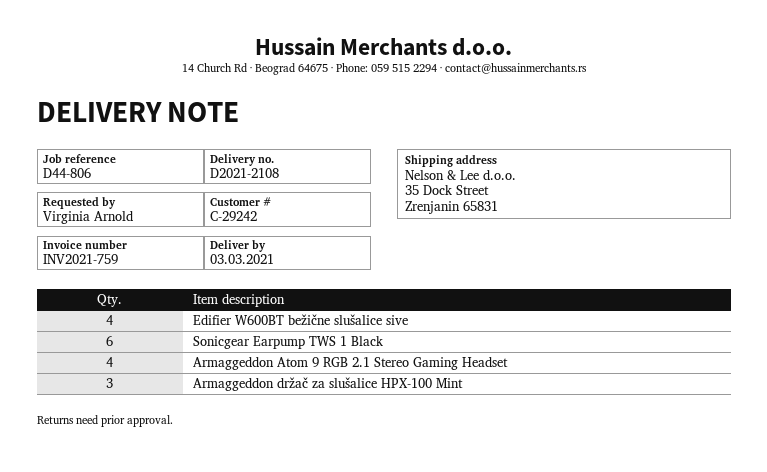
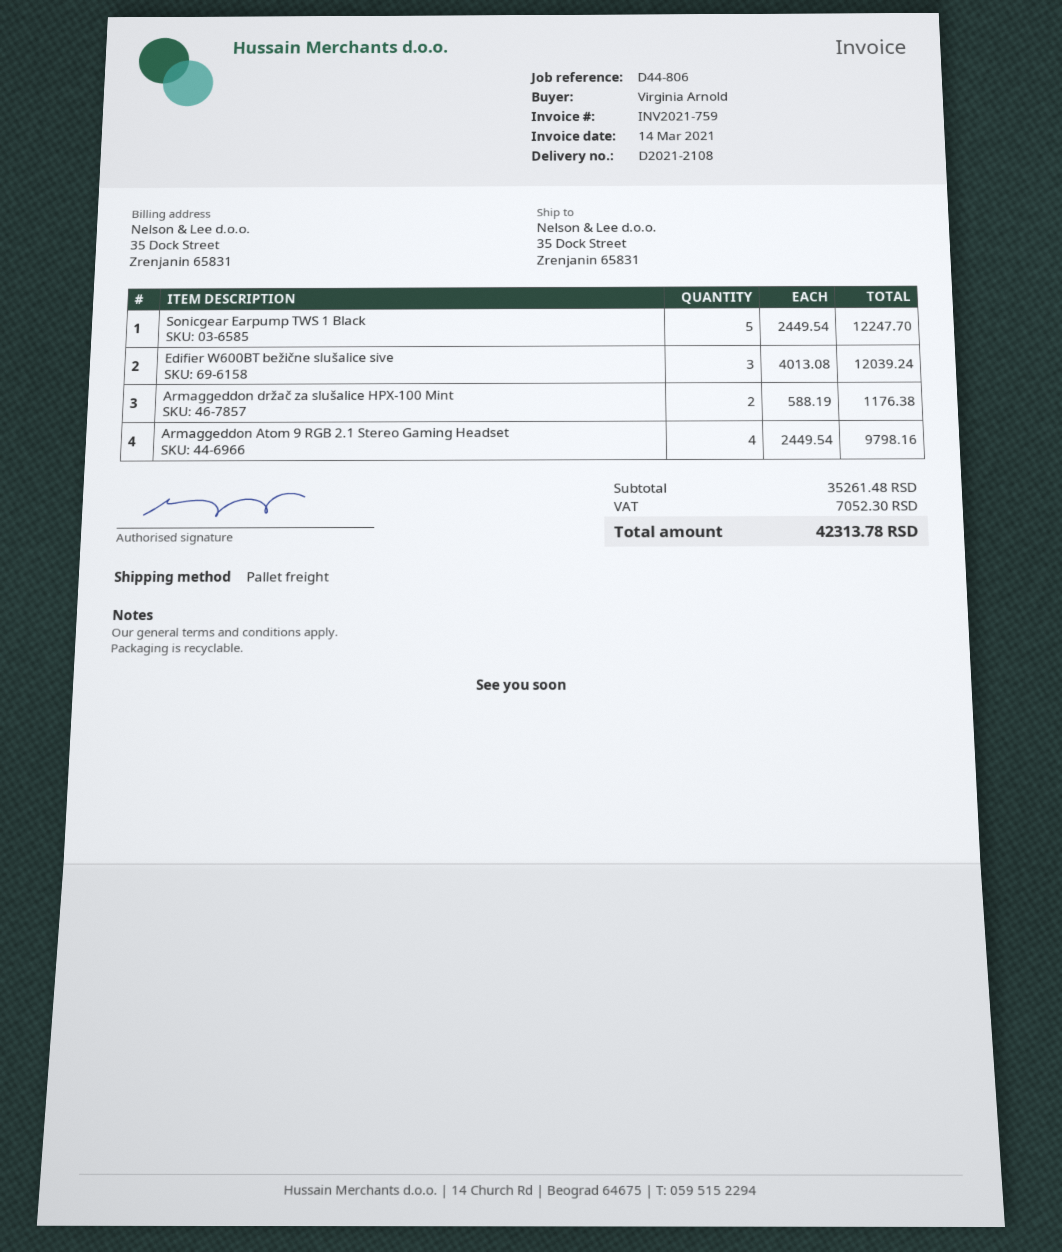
Edifier W600BT bežične slušalice sive: 4 -> 3
Sonicgear Earpump TWS 1 Black: 6 -> 5
Armaggeddon držač za slušalice HPX-100 Mint: 3 -> 2

